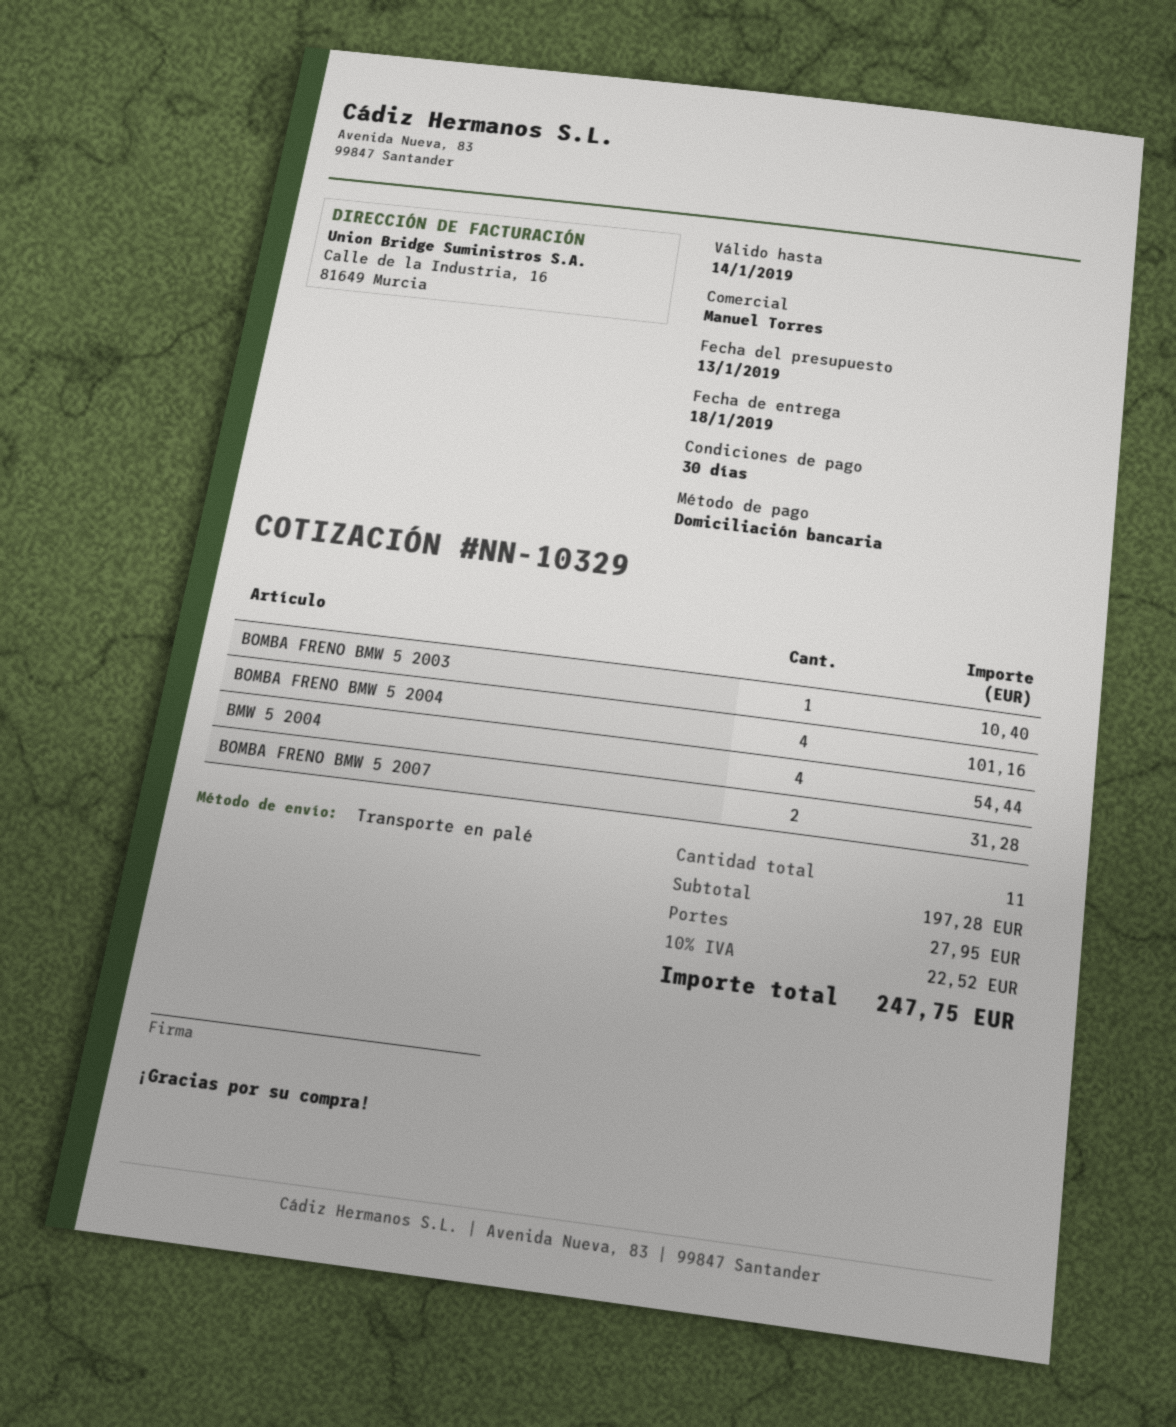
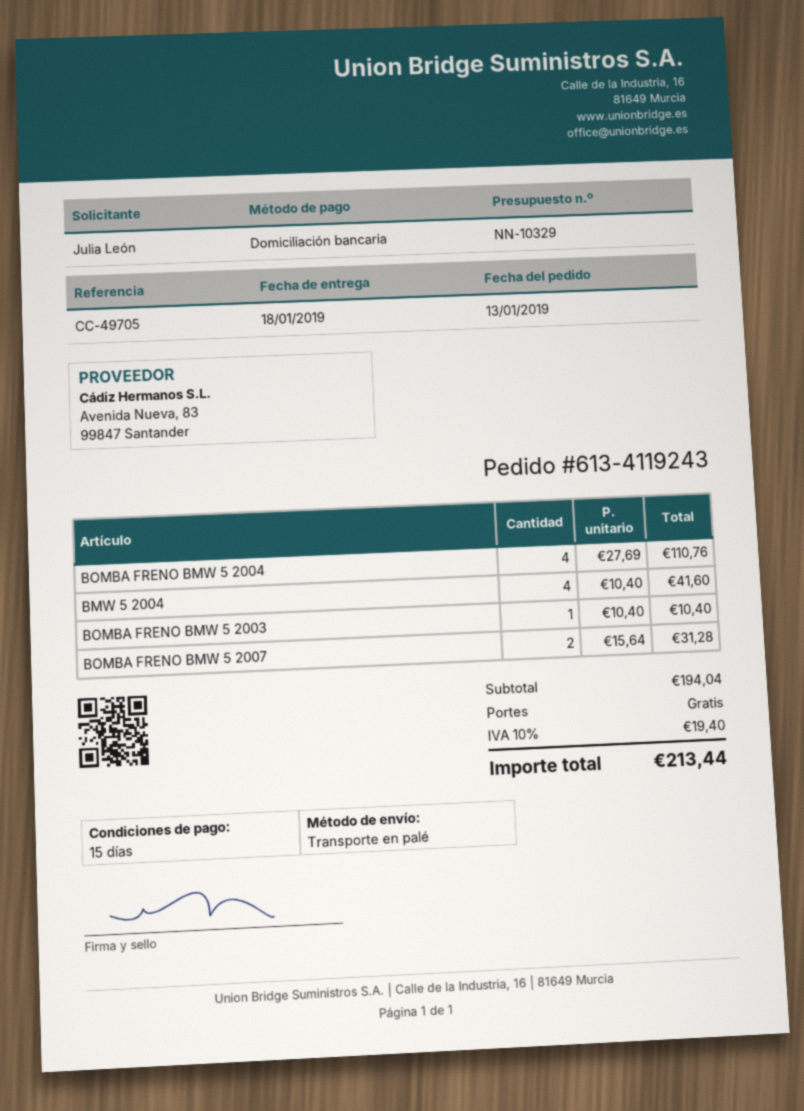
payment terms: 30 days -> 15 days
BOMBA FRENO BMW 5 2004: 4 for 101.16 -> 4 for 110.76
BMW 5 2004: 4 for 54.44 -> 4 for 41.60
subtotal: 197.28 -> 194.04
shipping: 27.95 -> 0.00
tax: 10% = 22.52 -> 10% = 19.40
total: 247.75 -> 213.44

